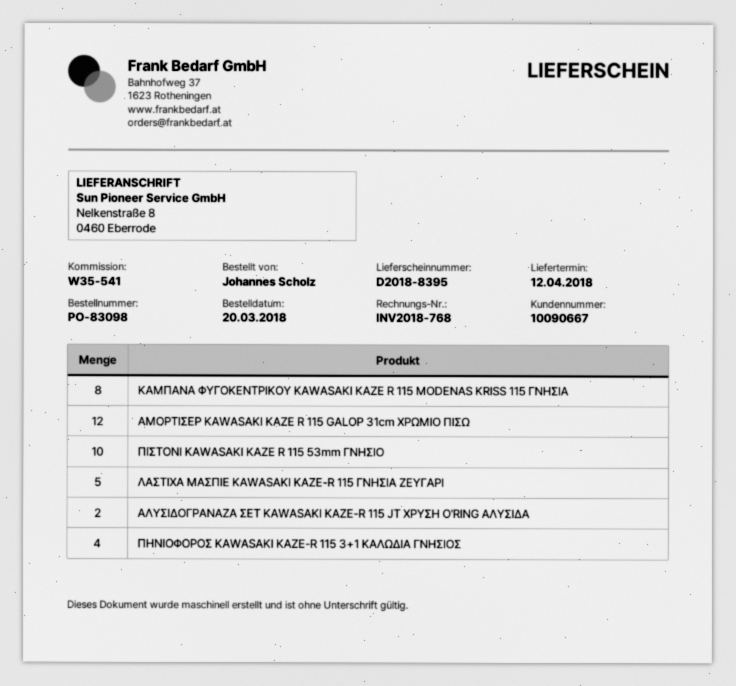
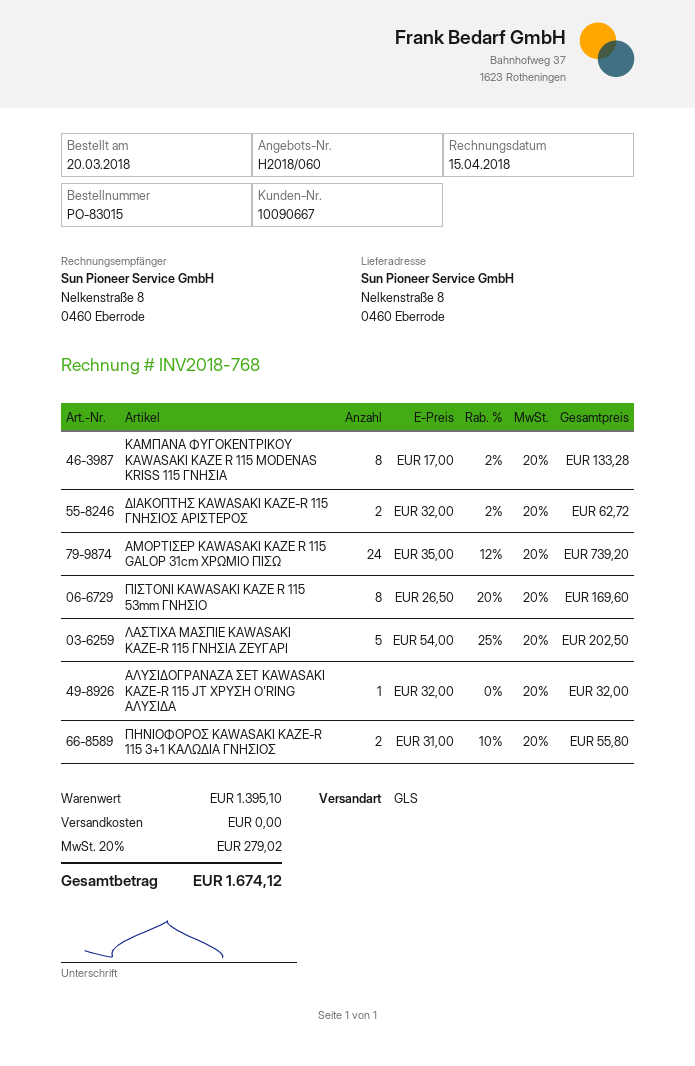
order number: PO-83098 -> PO-83015
ΑΜΟΡΤΙΣΕΡ KAWASAKI KAZE R 115 GALOP 31cm ΧΡΩΜΙΟ ΠΙΣΩ: 12 -> 24
ΠΙΣΤΟΝΙ KAWASAKI KAZE R 115 53mm ΓΝΗΣΙΟ: 10 -> 8
ΑΛΥΣΙΔΟΓΡΑΝΑΖΑ ΣΕΤ KAWASAKI KAZE-R 115 JT ΧΡΥΣΗ O'RING ΑΛΥΣΙΔΑ: 2 -> 1
ΠΗΝΙΟΦΟΡΟΣ KAWASAKI KAZE-R 115 3+1 ΚΑΛΩΔΙΑ ΓΝΗΣΙΟΣ: 4 -> 2
ΔΙΑΚΟΠΤΗΣ KAWASAKI KAZE-R 115 ΓΝΗΣΙΟΣ ΑΡΙΣΤΕΡΟΣ: none -> 2

